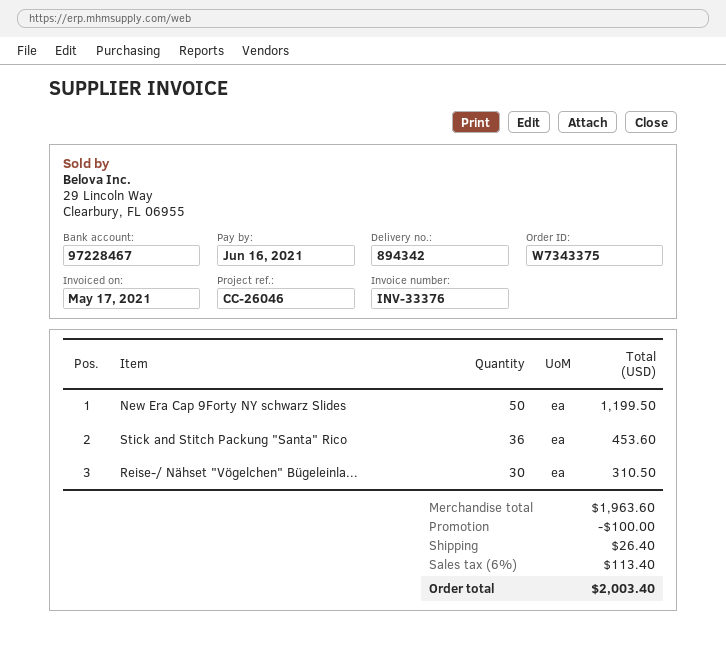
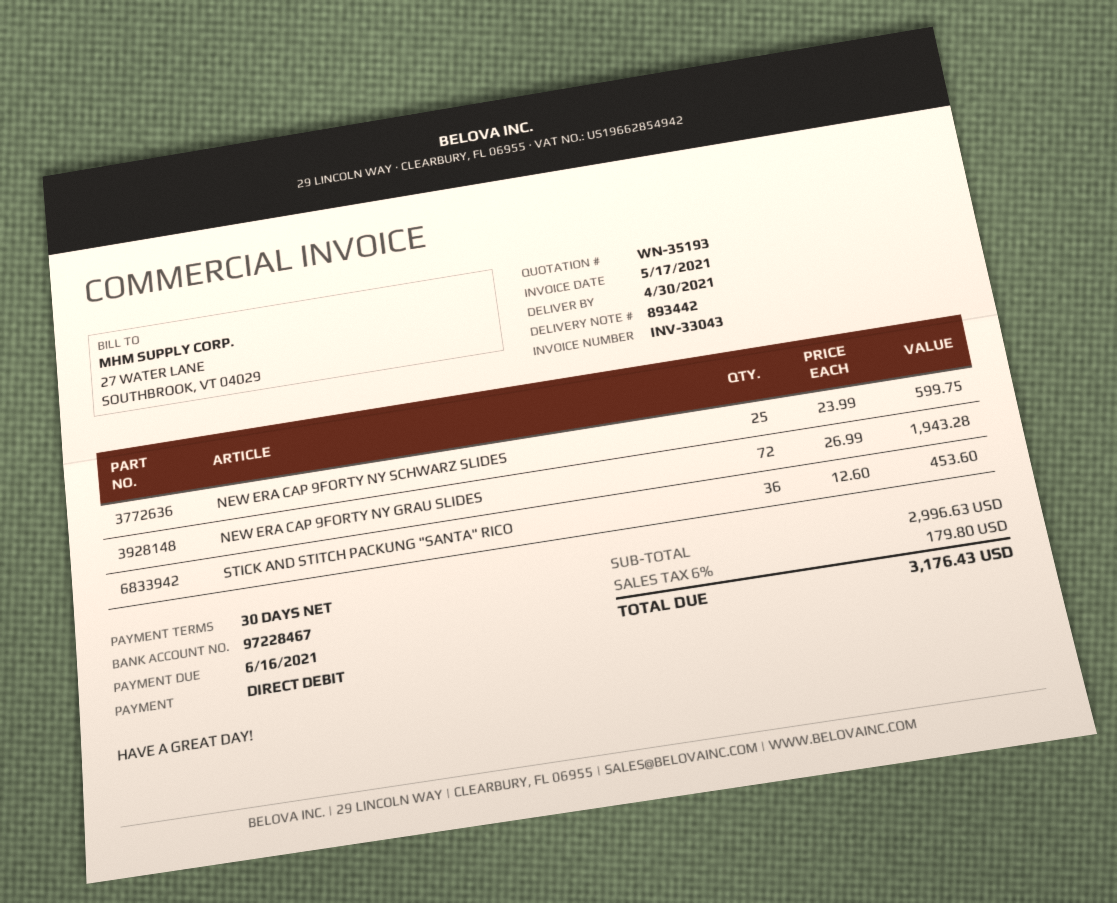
delivery note number: 894342 -> 893442
invoice number: INV-33376 -> INV-33043
New Era Cap 9Forty NY schwarz Slides: 50 for 1199.50 -> 25 for 599.75
Reise-/ Nähset "Vögelchen" Bügeleinla...: 30 for 310.50 -> none
NEW ERA CAP 9FORTY NY GRAU SLIDES: none -> 72 for 1943.28
subtotal: 1963.60 -> 2996.63
discount: 100.00 -> none
shipping: 26.40 -> none
tax: 6% = 113.40 -> 6% = 179.80
total: 2003.40 -> 3176.43

